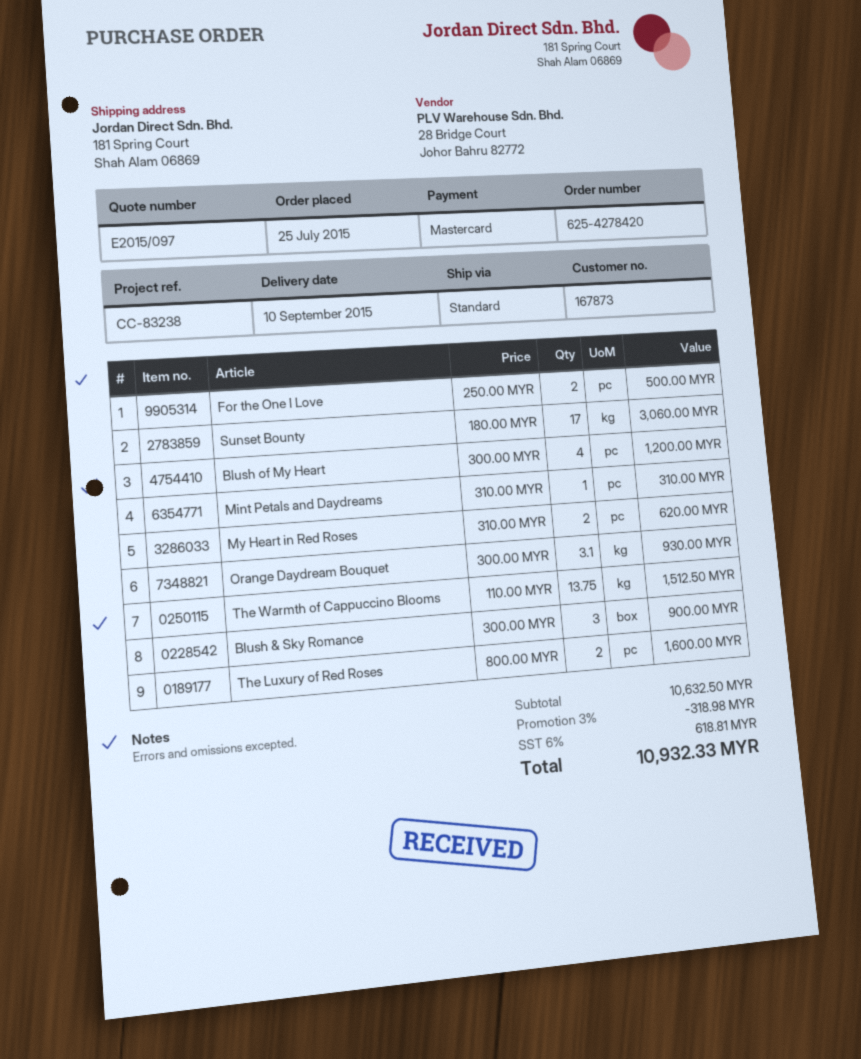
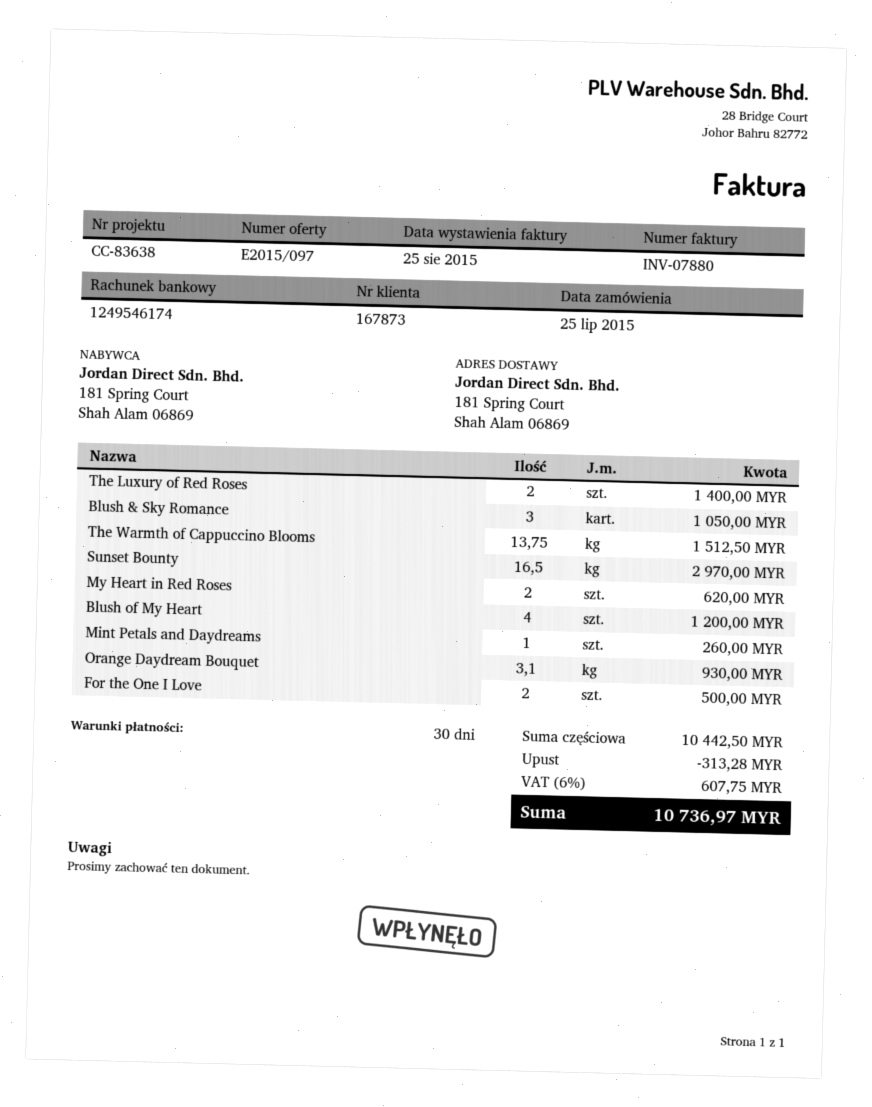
reference: CC-83238 -> CC-83638
Sunset Bounty: 17 for 3060.00 -> 16.5 for 2970.00
Mint Petals and Daydreams: 1 for 310.00 -> 1 for 260.00
Blush & Sky Romance: 3 for 900.00 -> 3 for 1050.00
The Luxury of Red Roses: 2 for 1600.00 -> 2 for 1400.00
subtotal: 10632.50 -> 10442.50
discount: 318.98 -> 313.28
tax: 6% = 618.81 -> 6% = 607.75
total: 10932.33 -> 10736.97

